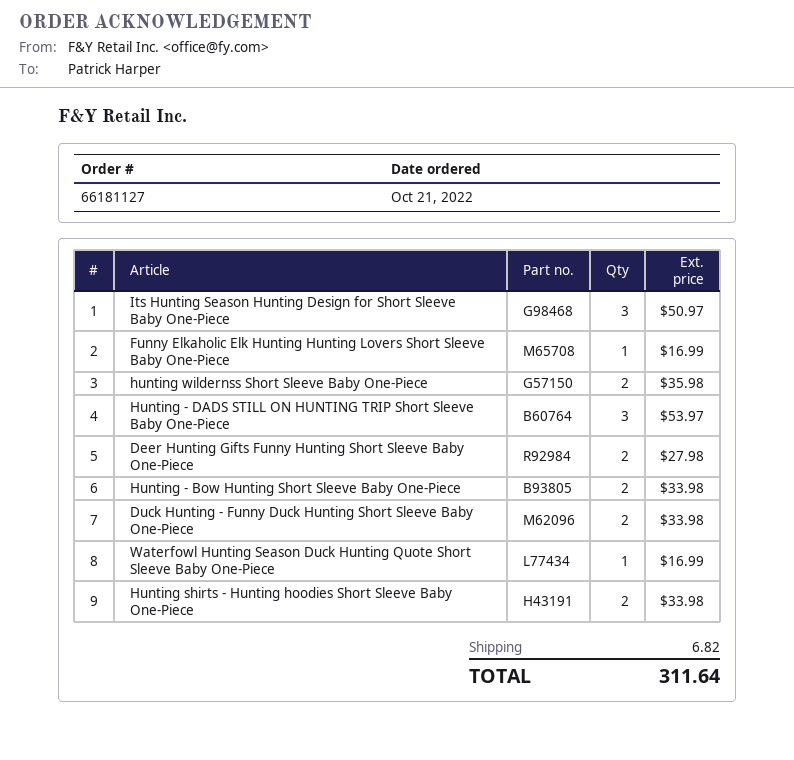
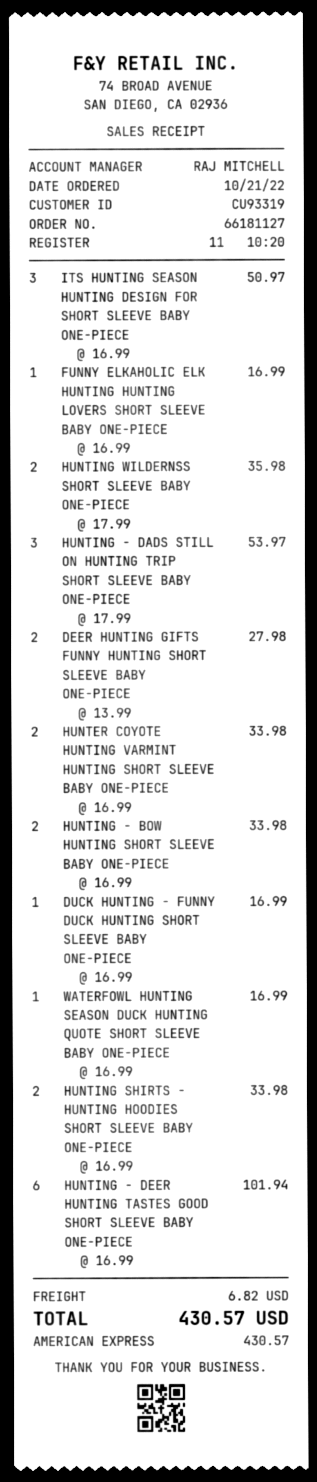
Duck Hunting - Funny Duck Hunting Short Sleeve Baby One-Piece: 2 for 33.98 -> 1 for 16.99
HUNTER COYOTE HUNTING VARMINT HUNTING SHORT SLEEVE BABY ONE-PIECE: none -> 2 for 33.98
HUNTING - DEER HUNTING TASTES GOOD SHORT SLEEVE BABY ONE-PIECE: none -> 6 for 101.94
total: 311.64 -> 430.57

